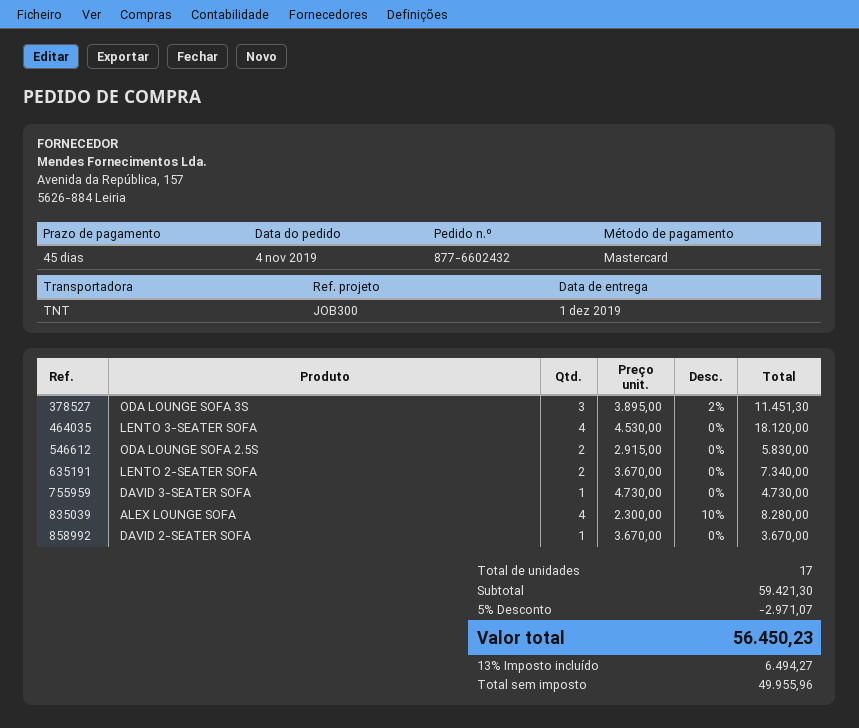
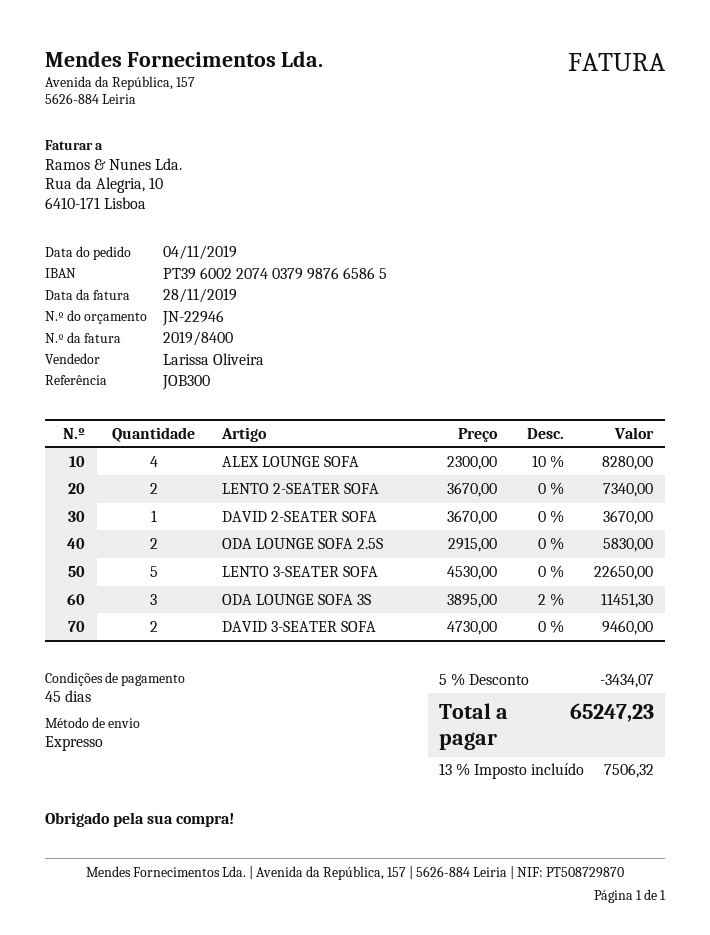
shipping method: TNT -> express
LENTO 3-SEATER SOFA: 4 x 4530.00 = 18120.00 -> 5 x 4530.00 = 22650.00
DAVID 3-SEATER SOFA: 1 x 4730.00 = 4730.00 -> 2 x 4730.00 = 9460.00
discount: 5% = 2971.07 -> 5% = 3434.07
tax: 13% = 6494.27 -> 13% = 7506.32
total: 56450.23 -> 65247.23

